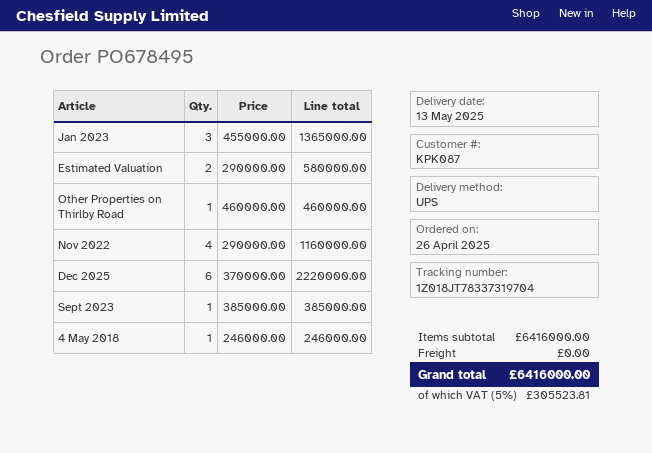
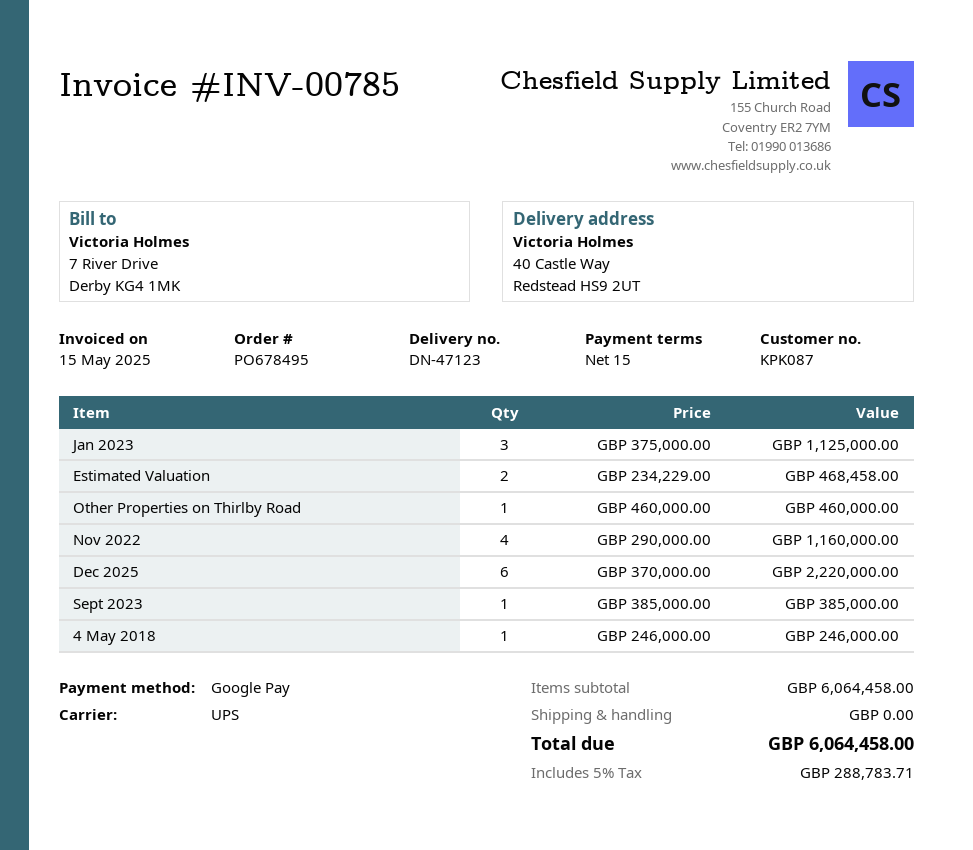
Jan 2023: 3 x 455000.00 = 1365000.00 -> 3 x 375000.00 = 1125000.00
Estimated Valuation: 2 x 290000.00 = 580000.00 -> 2 x 234229.00 = 468458.00
subtotal: 6416000.00 -> 6064458.00
tax: 5% = 305523.81 -> 5% = 288783.71
total: 6416000.00 -> 6064458.00

